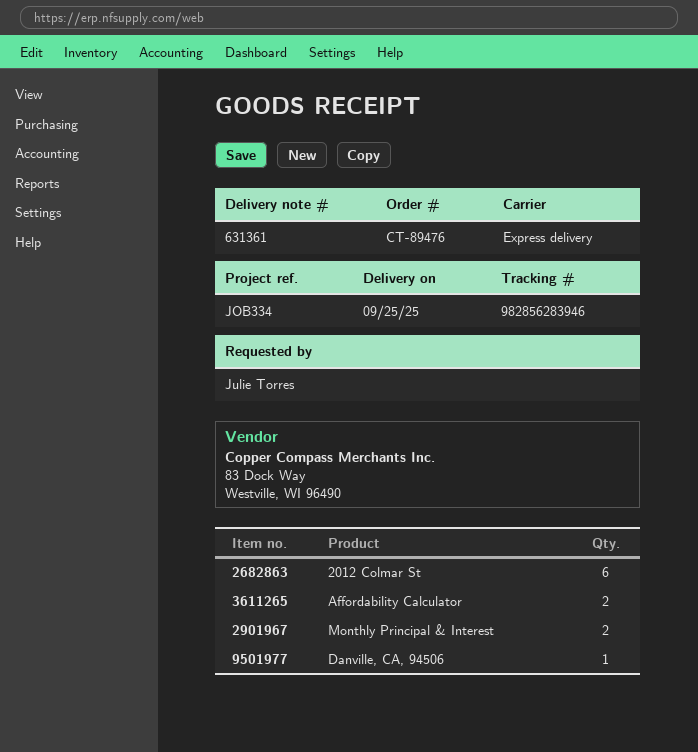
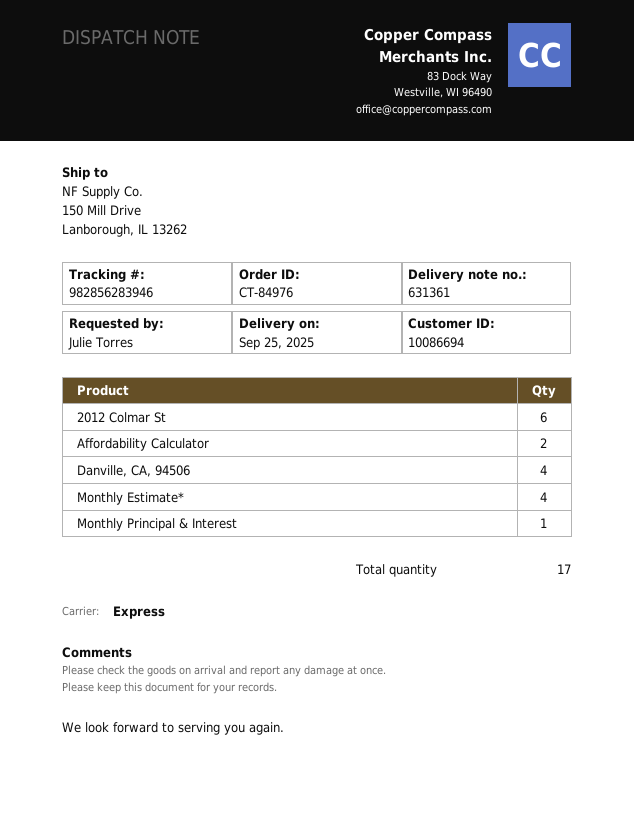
order number: CT-89476 -> CT-84976
Monthly Principal & Interest: 2 -> 1
Danville, CA, 94506: 1 -> 4
Monthly Estimate*: none -> 4

